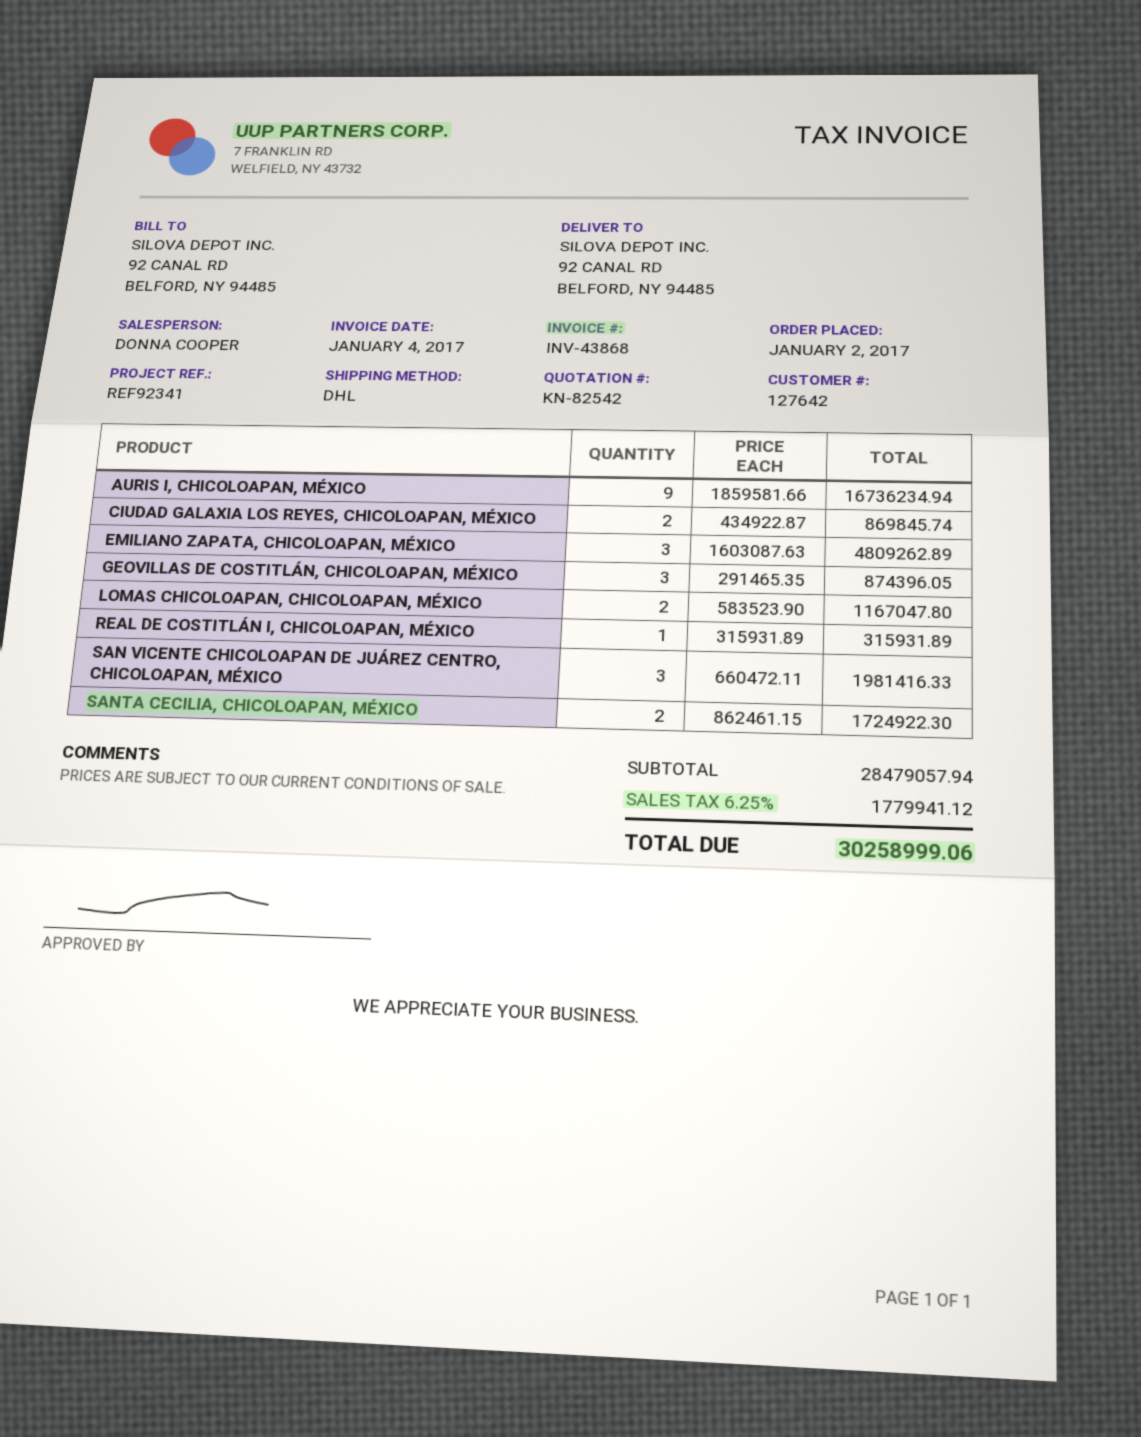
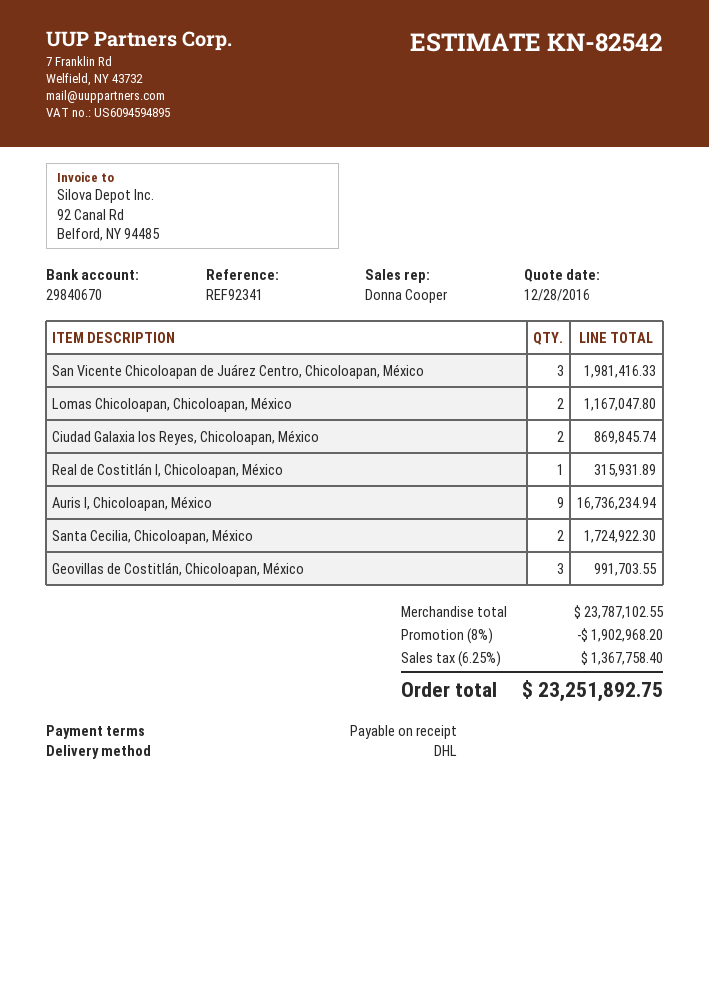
EMILIANO ZAPATA, CHICOLOAPAN, MÉXICO: 3 for 4809262.89 -> none
GEOVILLAS DE COSTITLÁN, CHICOLOAPAN, MÉXICO: 3 for 874396.05 -> 3 for 991703.55
subtotal: 28479057.94 -> 23787102.55
discount: none -> 8% = 1902968.20
tax: 6.25% = 1779941.12 -> 6.25% = 1367758.40
total: 30258999.06 -> 23251892.75

